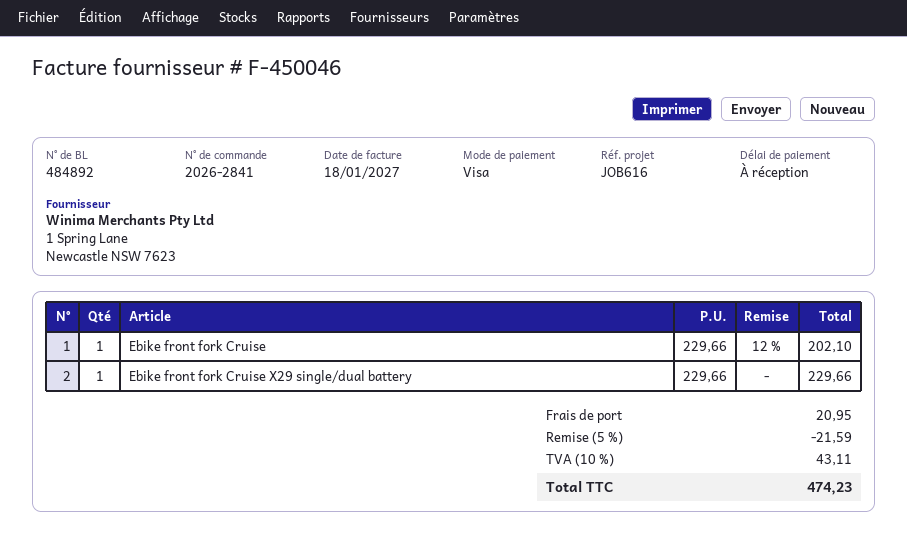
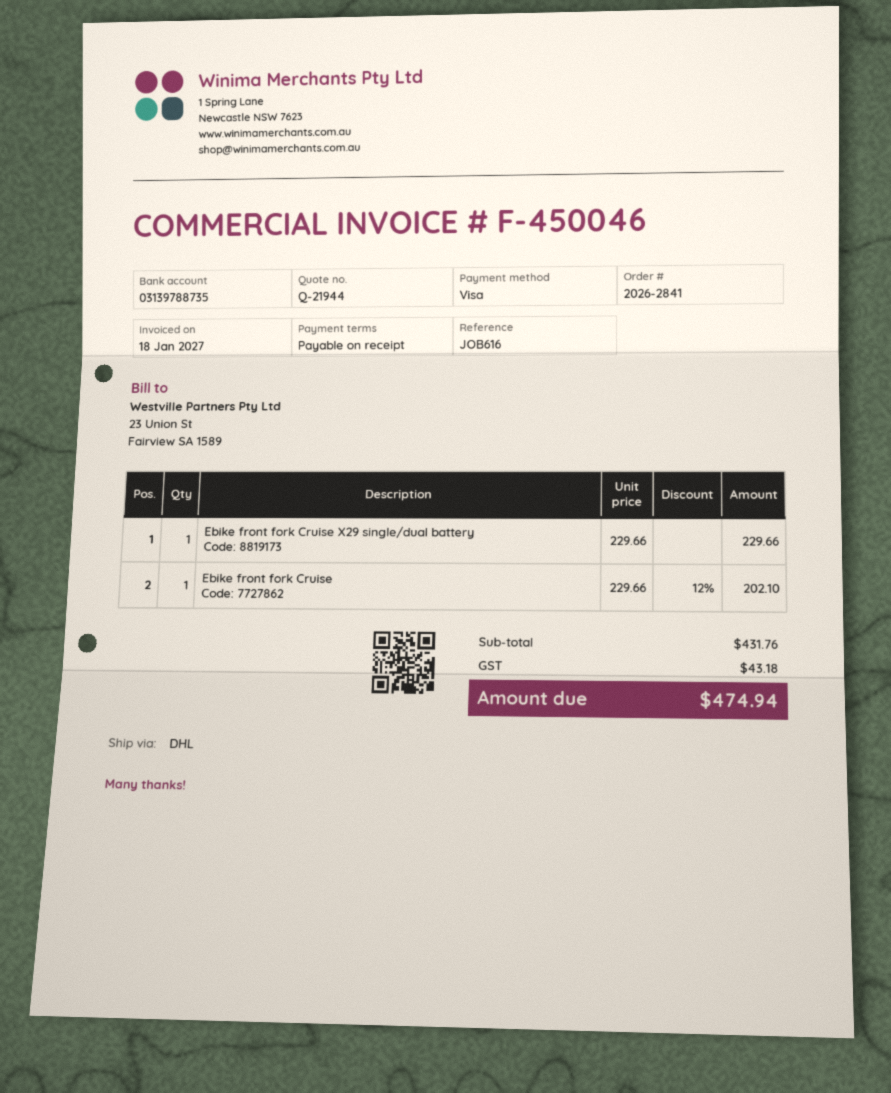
discount: 5% = 21.59 -> none
shipping: 20.95 -> none
tax: 43.11 -> 43.18
total: 474.23 -> 474.94

